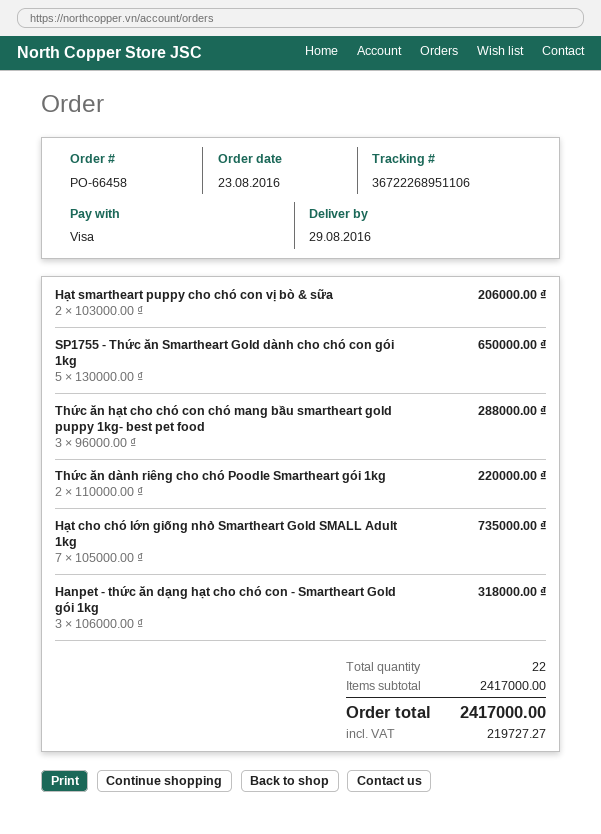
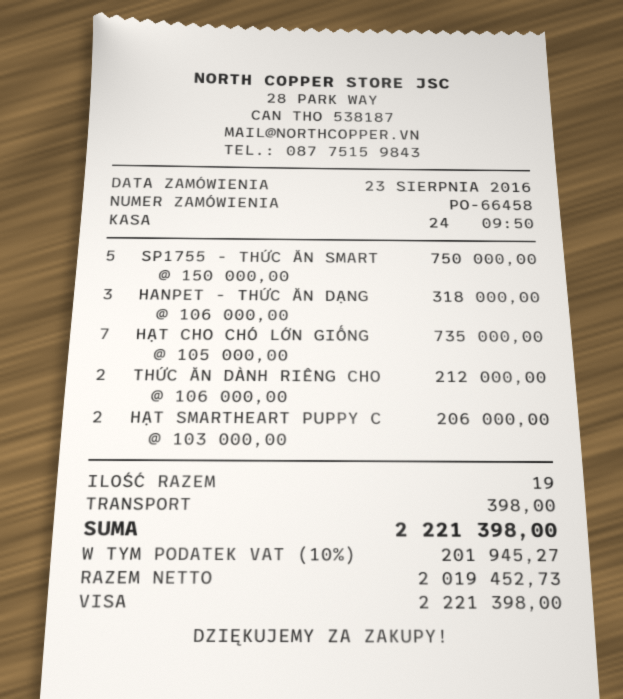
SP1755 - Thức ăn Smartheart Gold dành cho chó con gói 1kg: 5 x 130000.00 = 650000.00 -> 5 x 150000.00 = 750000.00
Thức ăn hạt cho chó con chó mang bầu smartheart gold puppy 1kg- best pet food: 3 x 96000.00 = 288000.00 -> none
Thức ăn dành riêng cho chó Poodle Smartheart gói 1kg: 2 x 110000.00 = 220000.00 -> 2 x 106000.00 = 212000.00
total quantity: 22 -> 19
shipping: none -> 398.00
tax: 219727.27 -> 201945.27
total: 2417000.00 -> 2221398.00

